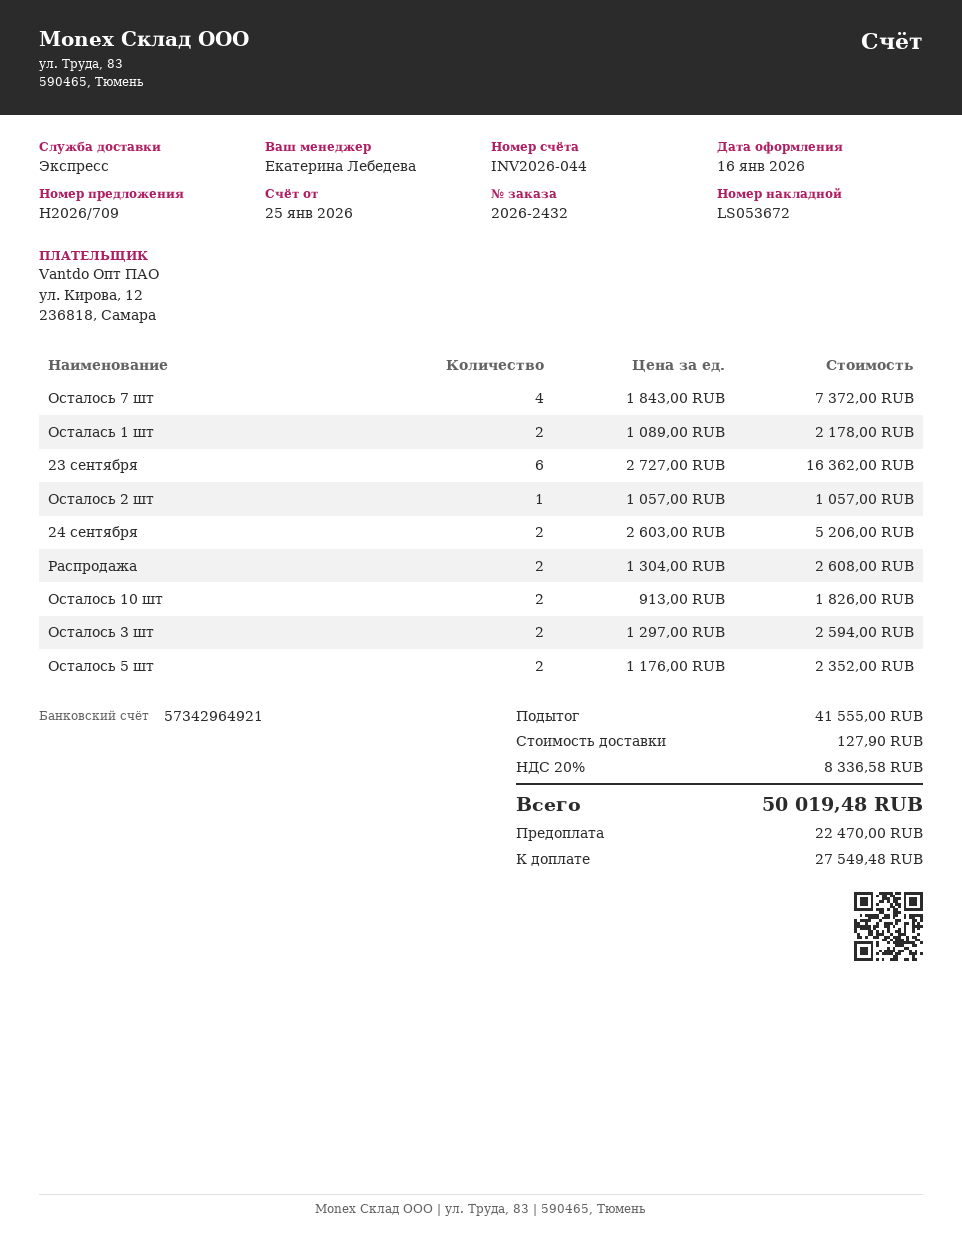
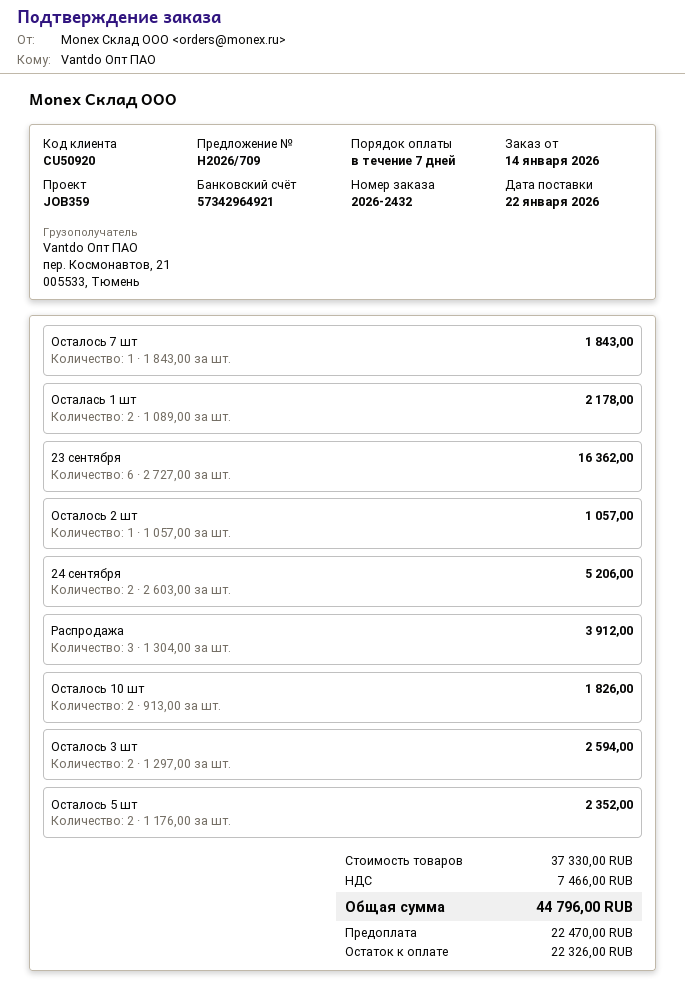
order date: 2026-01-16 -> 2026-01-14
Осталось 7 шт: 4 x 1843.00 = 7372.00 -> 1 x 1843.00 = 1843.00
Распродажа: 2 x 1304.00 = 2608.00 -> 3 x 1304.00 = 3912.00
subtotal: 41555.00 -> 37330.00
shipping: 127.90 -> none
tax: 8336.58 -> 7466.00
total: 50019.48 -> 44796.00
balance: 27549.48 -> 22326.00

